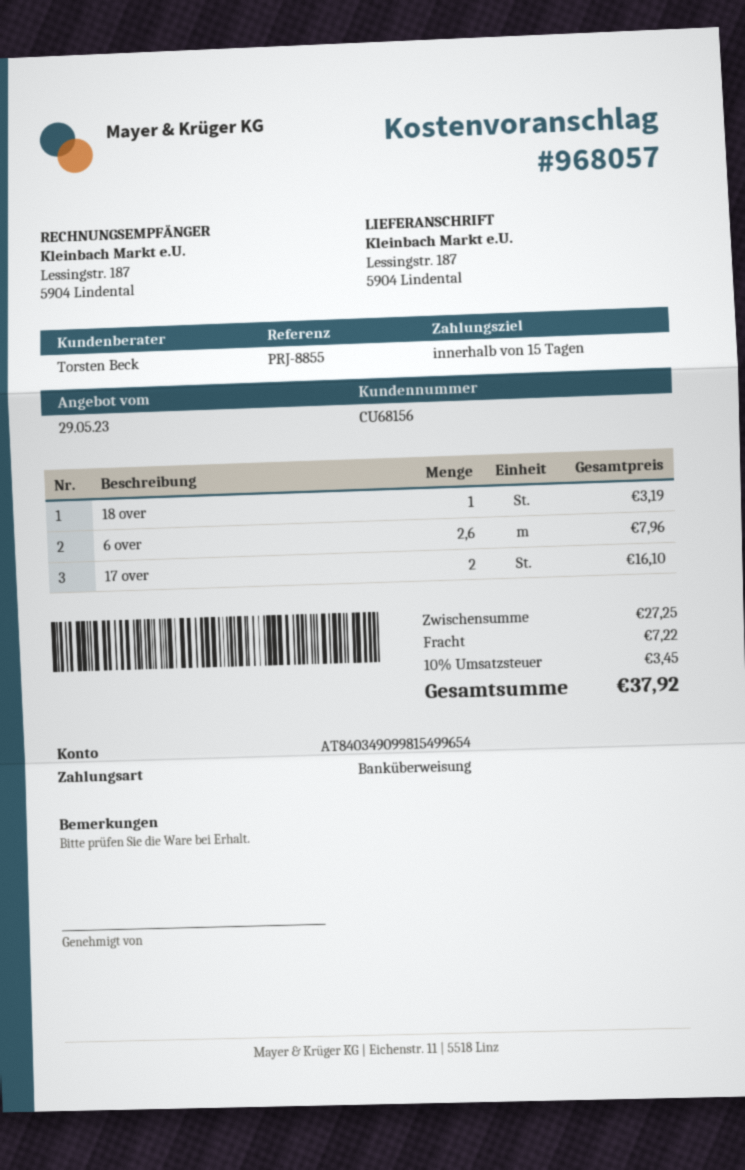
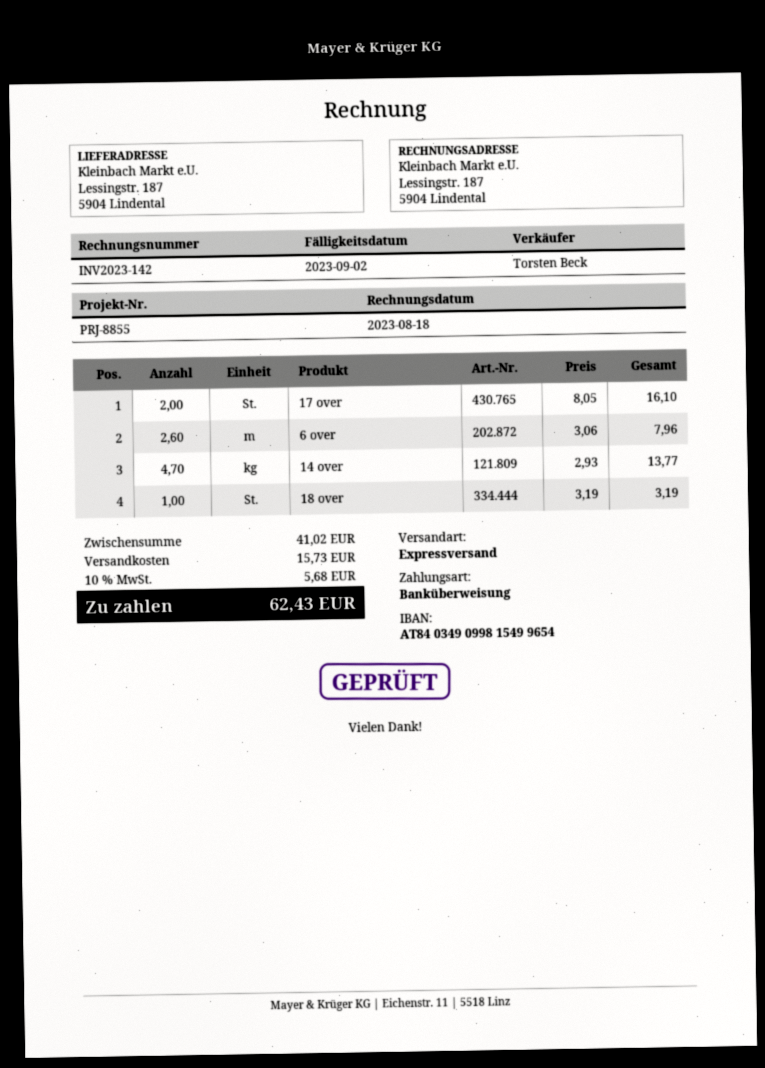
14 over: none -> 4.7 for 13.77
subtotal: 27.25 -> 41.02
shipping: 7.22 -> 15.73
tax: 10% = 3.45 -> 10% = 5.68
total: 37.92 -> 62.43

